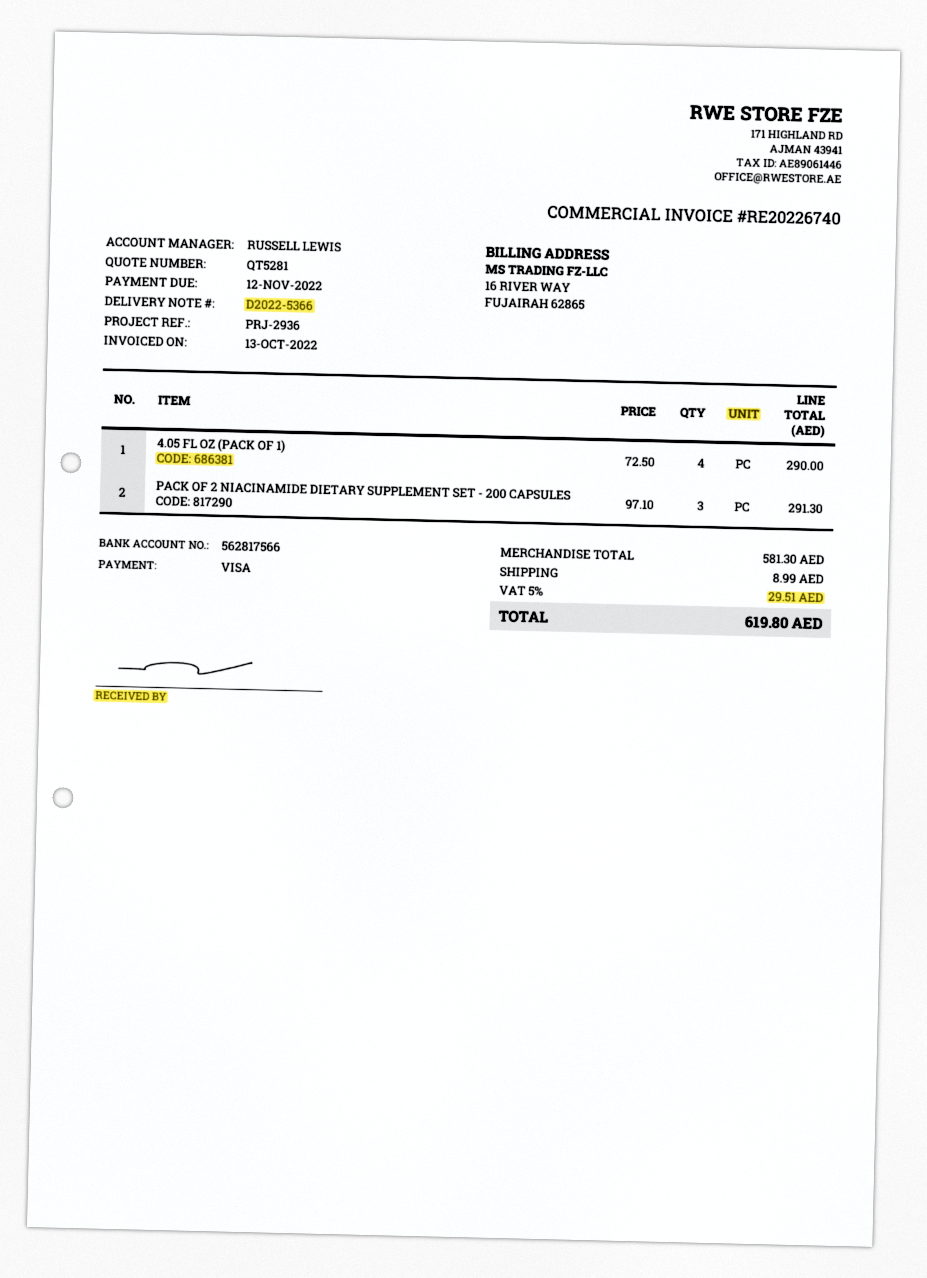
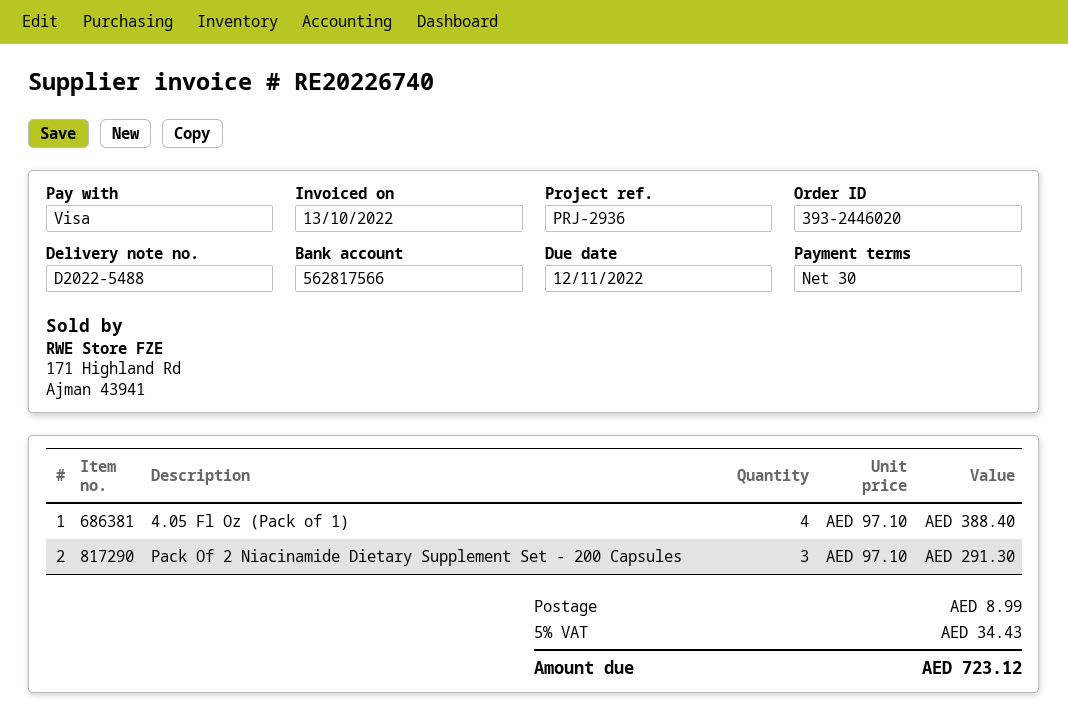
delivery note number: D2022-5366 -> D2022-5488
4.05 FL OZ (PACK OF 1): 4 x 72.50 = 290.00 -> 4 x 97.10 = 388.40
tax: 5% = 29.51 -> 5% = 34.43
total: 619.80 -> 723.12

